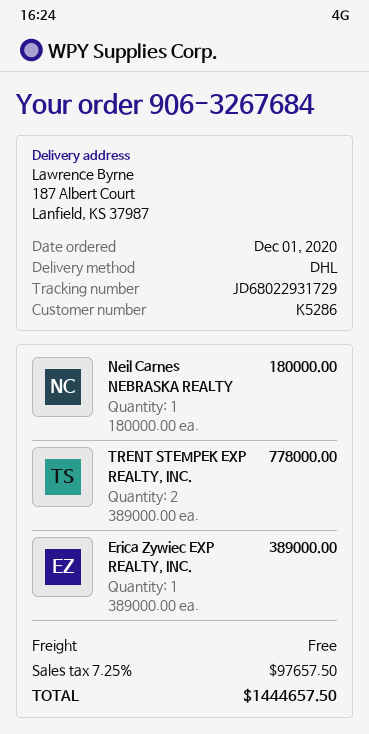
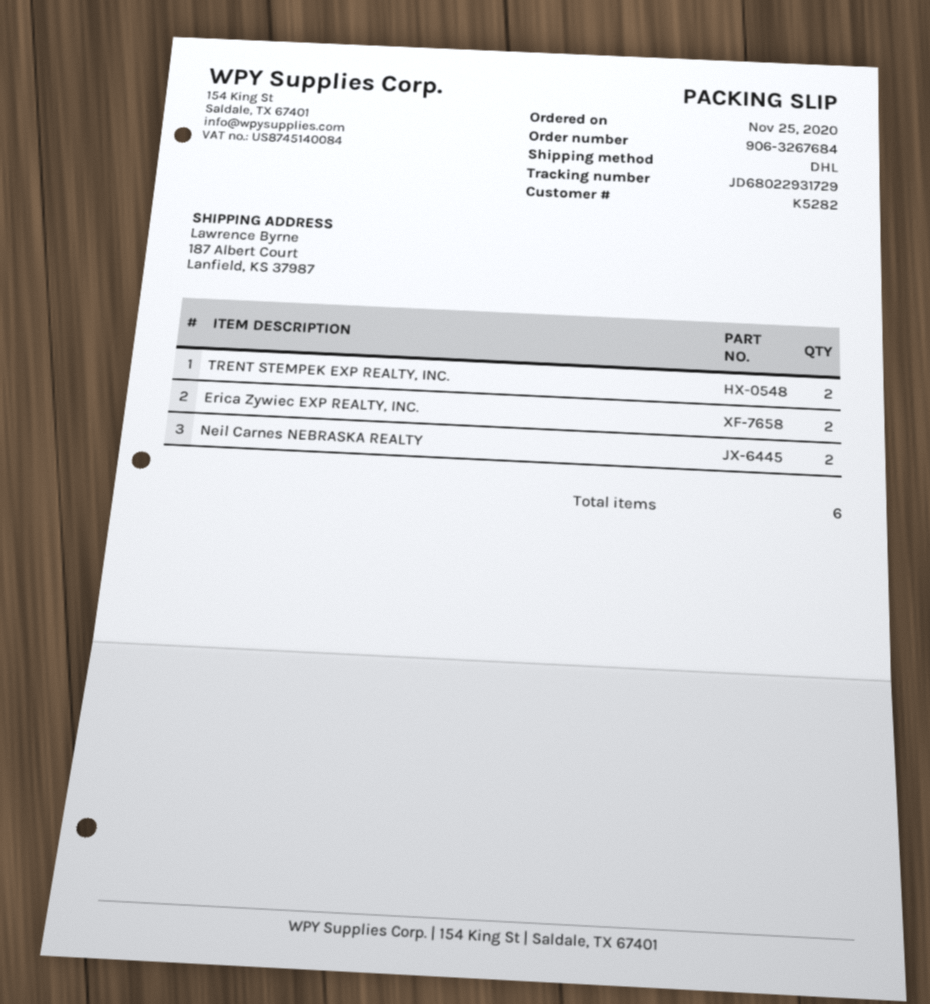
order date: 2020-12-01 -> 2020-11-25
customer number: K5286 -> K5282
Neil Carnes NEBRASKA REALTY: 1 -> 2
Erica Zywiec EXP REALTY, INC.: 1 -> 2

